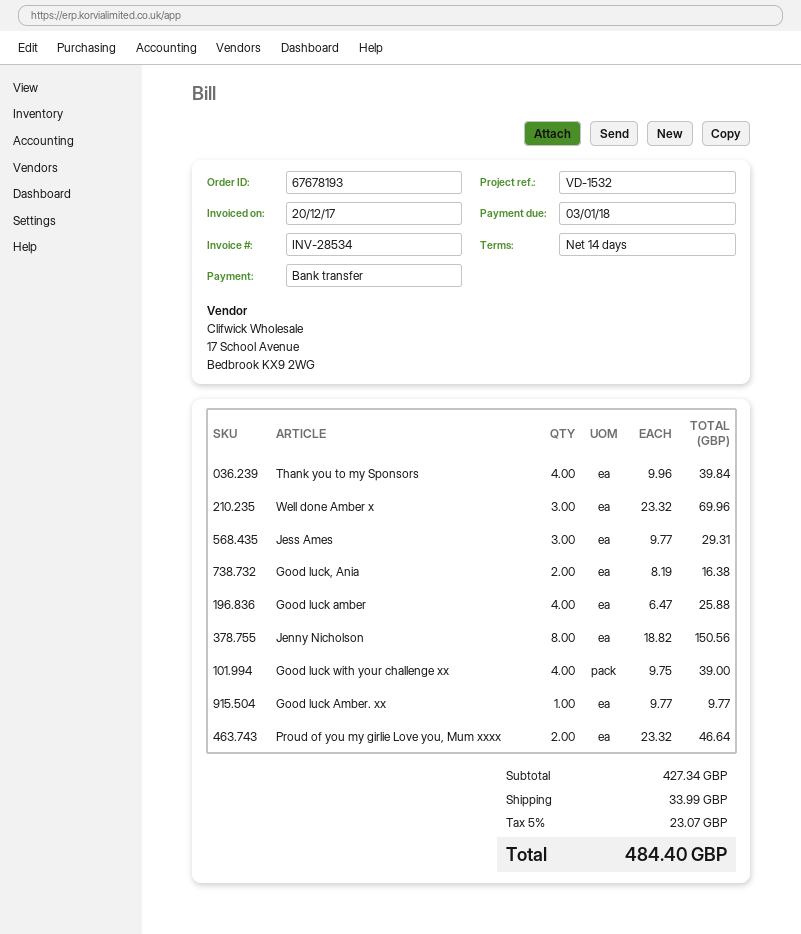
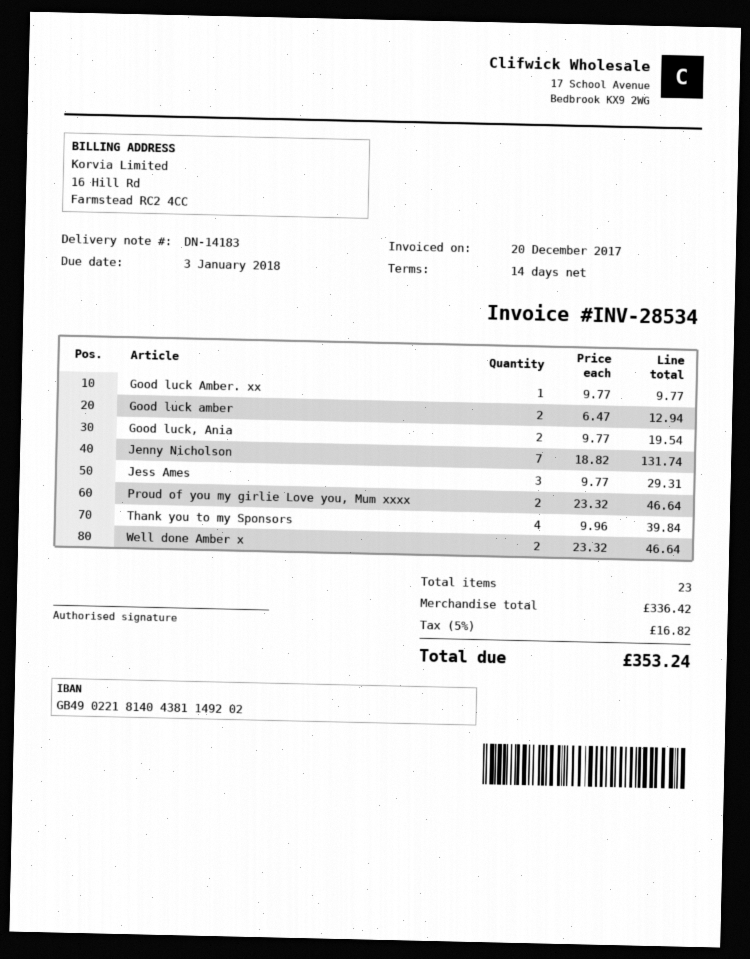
Well done Amber x: 3 x 23.32 = 69.96 -> 2 x 23.32 = 46.64
Good luck, Ania: 2 x 8.19 = 16.38 -> 2 x 9.77 = 19.54
Good luck amber: 4 x 6.47 = 25.88 -> 2 x 6.47 = 12.94
Jenny Nicholson: 8 x 18.82 = 150.56 -> 7 x 18.82 = 131.74
Good luck with your challenge xx: 4 x 9.75 = 39.00 -> none
subtotal: 427.34 -> 336.42
shipping: 33.99 -> none
tax: 5% = 23.07 -> 5% = 16.82
total: 484.40 -> 353.24

